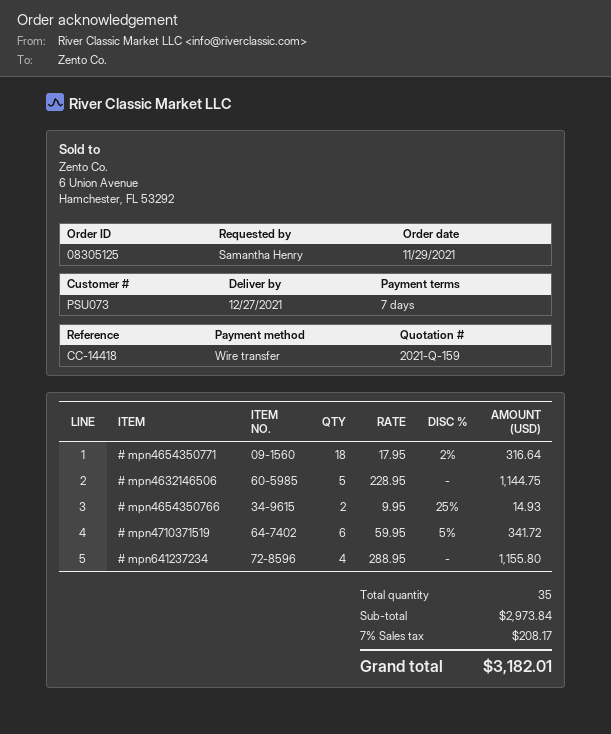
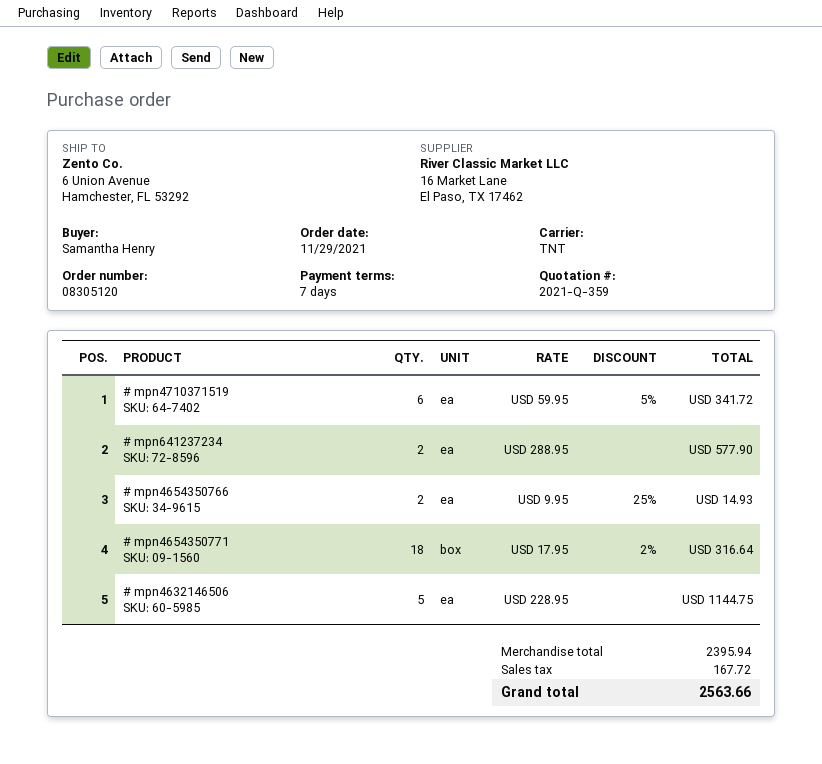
quote number: 2021-Q-159 -> 2021-Q-359
order number: 08305125 -> 08305120
# mpn641237234: 4 x 288.95 = 1155.80 -> 2 x 288.95 = 577.90
subtotal: 2973.84 -> 2395.94
tax: 208.17 -> 167.72
total: 3182.01 -> 2563.66

